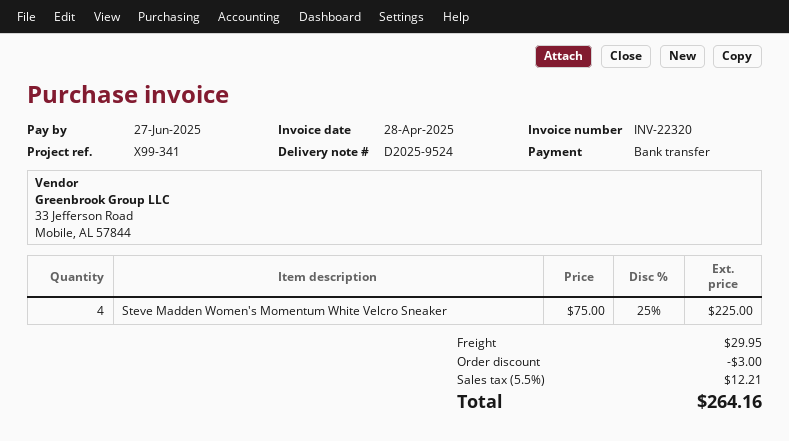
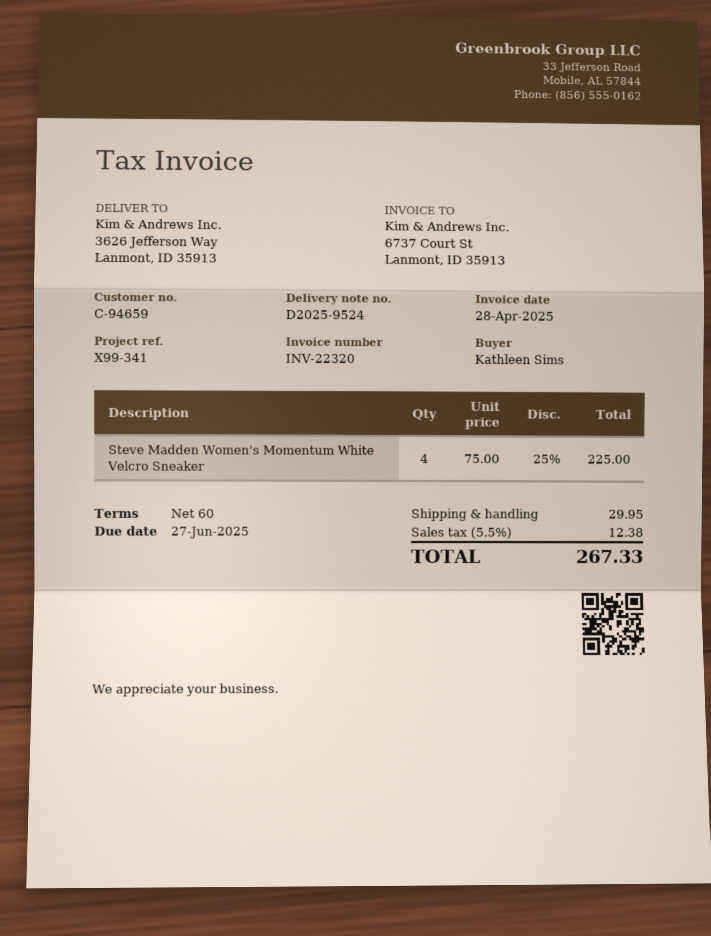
discount: 3.00 -> none
tax: 5.5% = 12.21 -> 5.5% = 12.38
total: 264.16 -> 267.33

